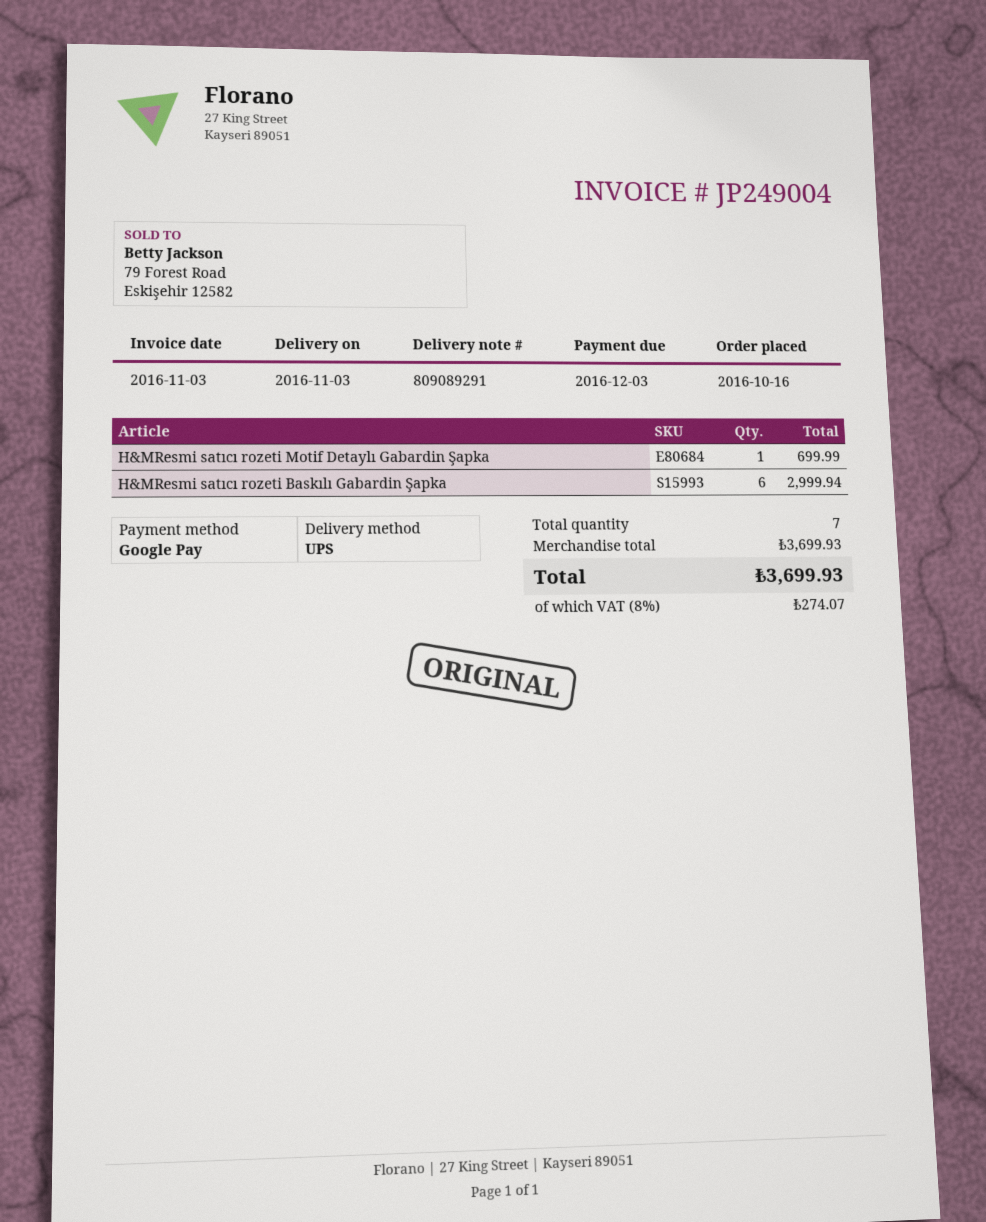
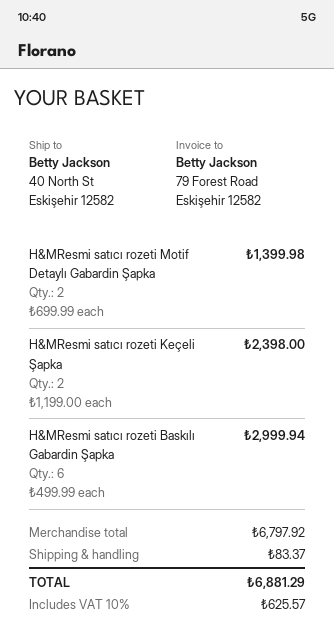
H&MResmi satıcı rozeti Motif Detaylı Gabardin Şapka: 1 for 699.99 -> 2 for 1399.98
H&MResmi satıcı rozeti Keçeli Şapka: none -> 2 for 2398.00
subtotal: 3699.93 -> 6797.92
shipping: none -> 83.37
tax: 8% = 274.07 -> 10% = 625.57
total: 3699.93 -> 6881.29

